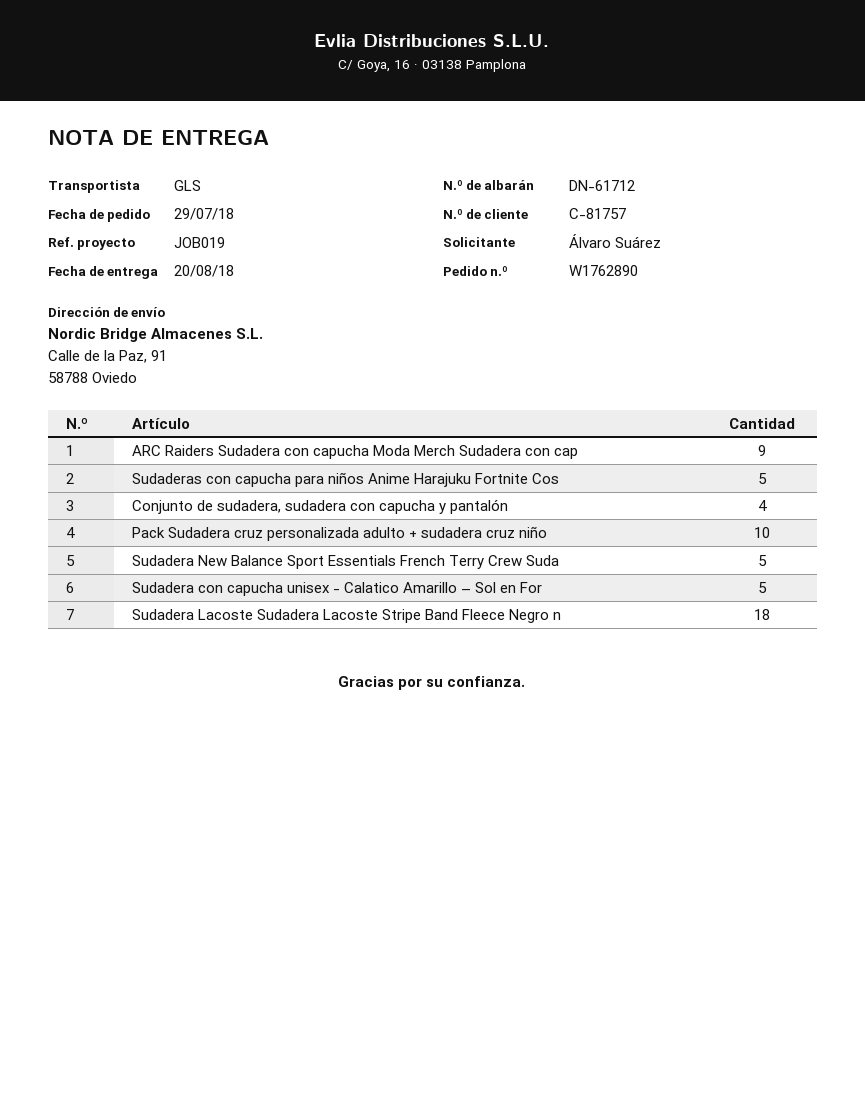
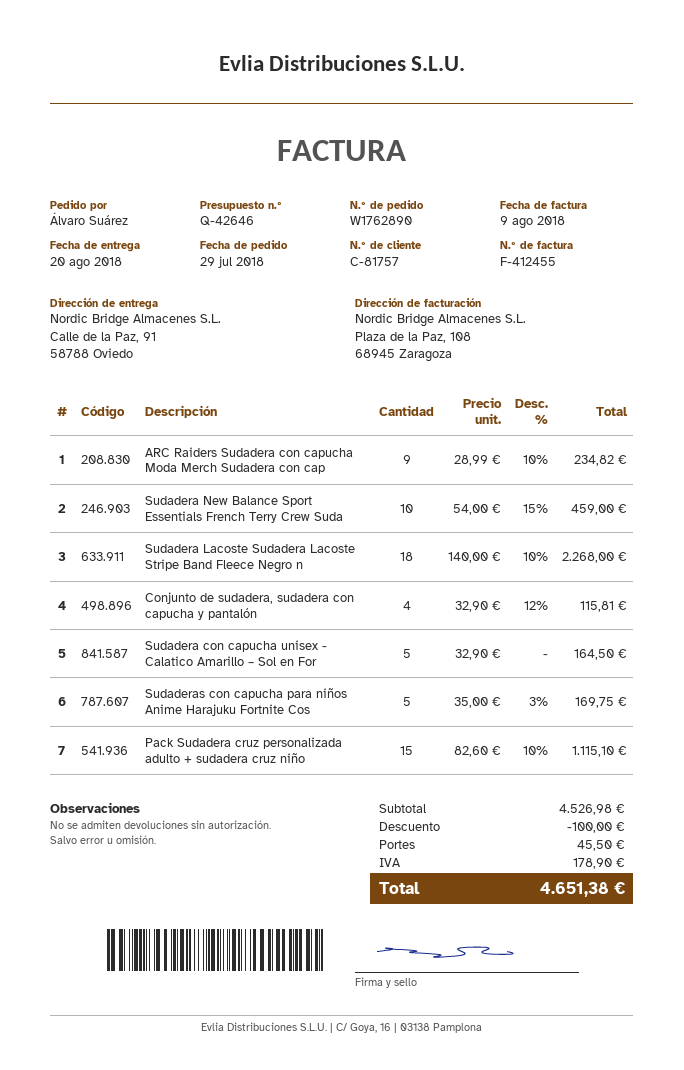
Pack Sudadera cruz personalizada adulto + sudadera cruz niño: 10 -> 15
Sudadera New Balance Sport Essentials French Terry Crew Suda: 5 -> 10

